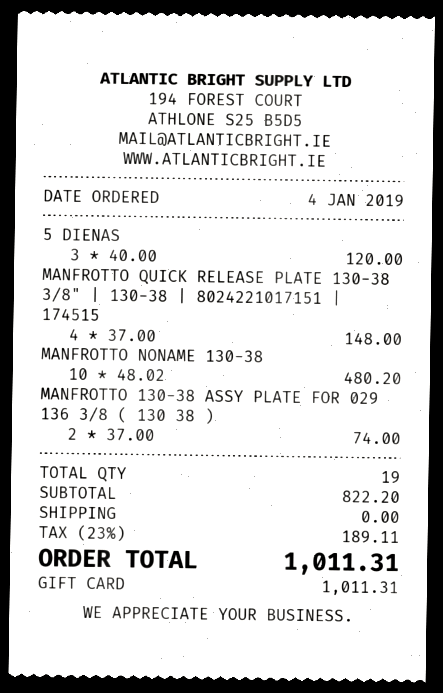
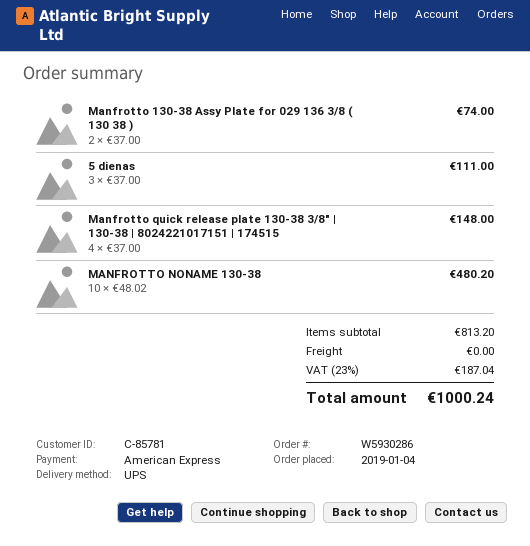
payment method: gift card -> American Express
5 DIENAS: 3 x 40.00 = 120.00 -> 3 x 37.00 = 111.00
subtotal: 822.20 -> 813.20
tax: 23% = 189.11 -> 23% = 187.04
total: 1011.31 -> 1000.24

